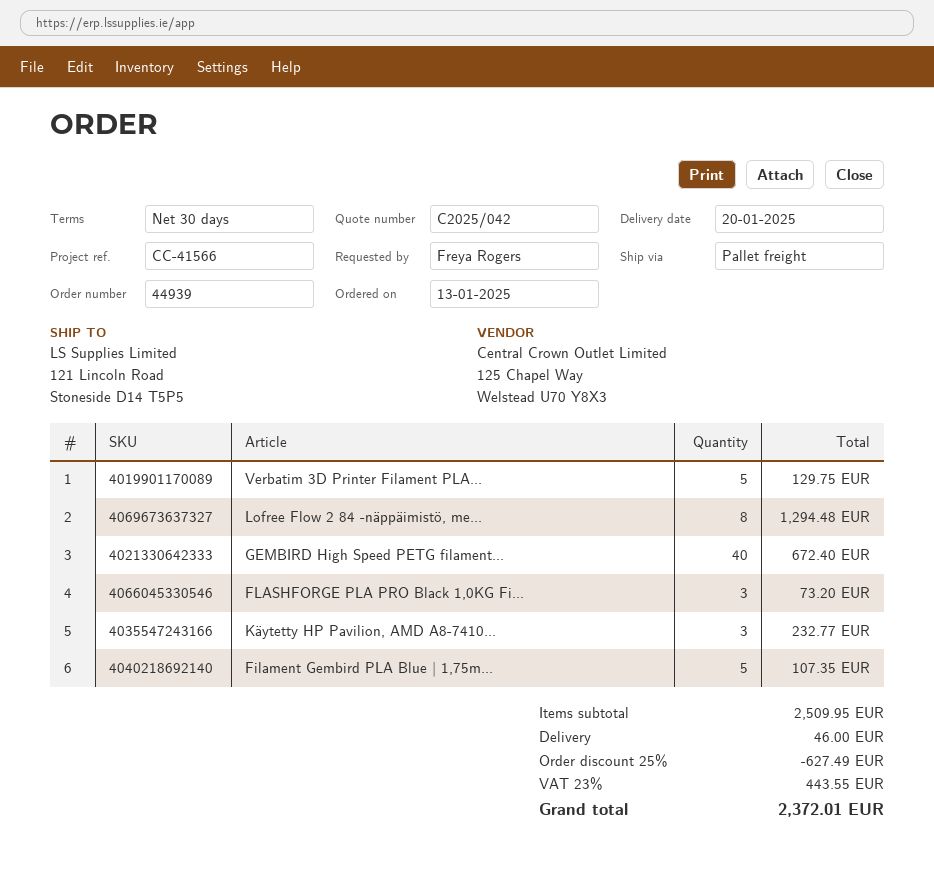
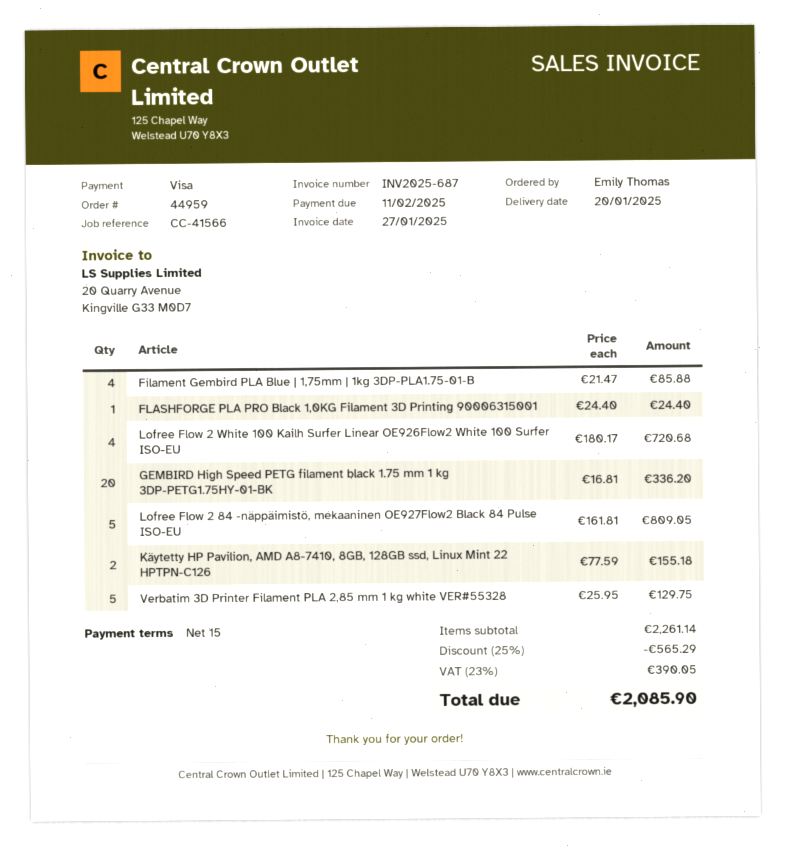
order number: 44939 -> 44959
payment terms: 30 days -> 15 days
ordered by: Freya Rogers -> Emily Thomas
Lofree Flow 2 84 -näppäimistö, me...: 8 for 1294.48 -> 5 for 809.05
GEMBIRD High Speed PETG filament...: 40 for 672.40 -> 20 for 336.20
FLASHFORGE PLA PRO Black 1,0KG Fi...: 3 for 73.20 -> 1 for 24.40
Käytetty HP Pavilion, AMD A8-7410...: 3 for 232.77 -> 2 for 155.18
Filament Gembird PLA Blue | 1,75m...: 5 for 107.35 -> 4 for 85.88
Lofree Flow 2 White 100 Kailh Surfer Linear OE926Flow2 White 100 Surfer ISO-EU: none -> 4 for 720.68
subtotal: 2509.95 -> 2261.14
discount: 25% = 627.49 -> 25% = 565.29
shipping: 46.00 -> none
tax: 23% = 443.55 -> 23% = 390.05
total: 2372.01 -> 2085.90

